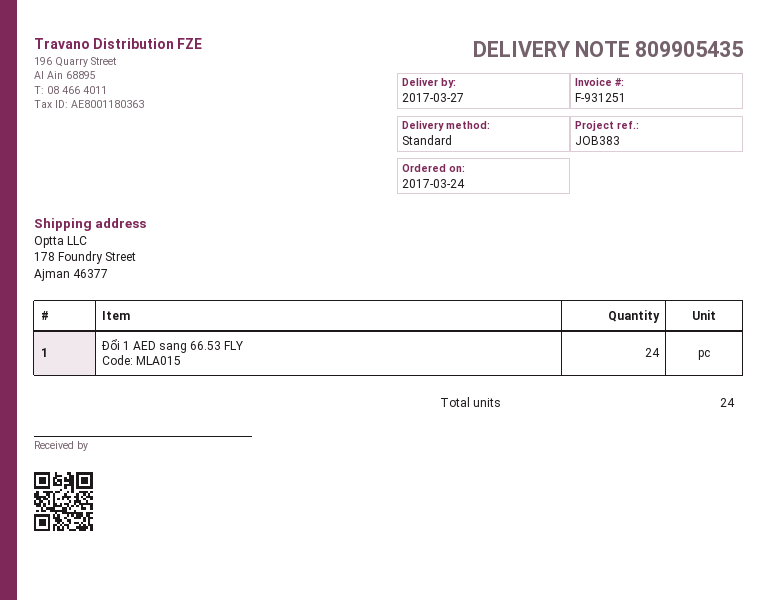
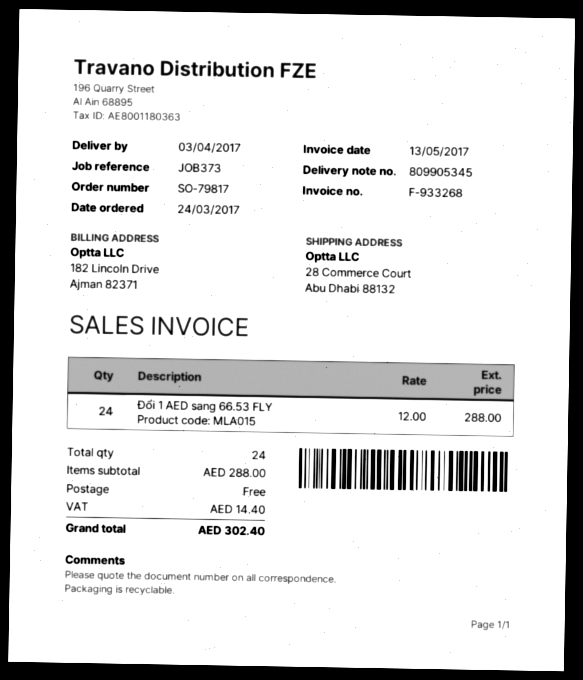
delivery note number: 809905435 -> 809905345
delivery date: 2017-03-27 -> 2017-04-03
invoice number: F-931251 -> F-933268
reference: JOB383 -> JOB373
ship to: 178 Foundry Street, Ajman 46377 -> 28 Commerce Court, Abu Dhabi 88132

